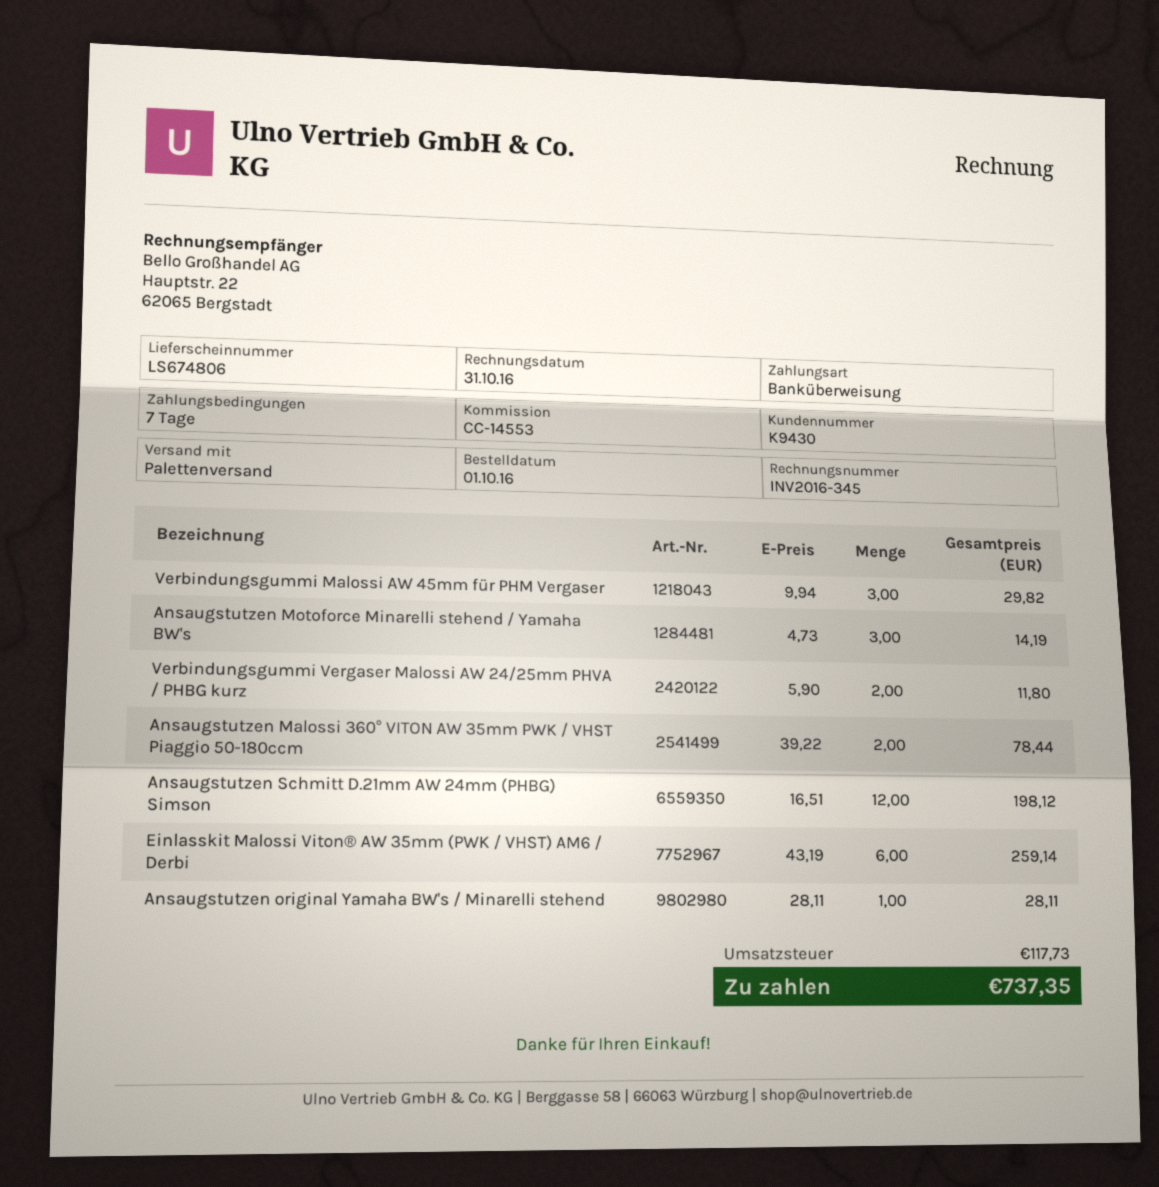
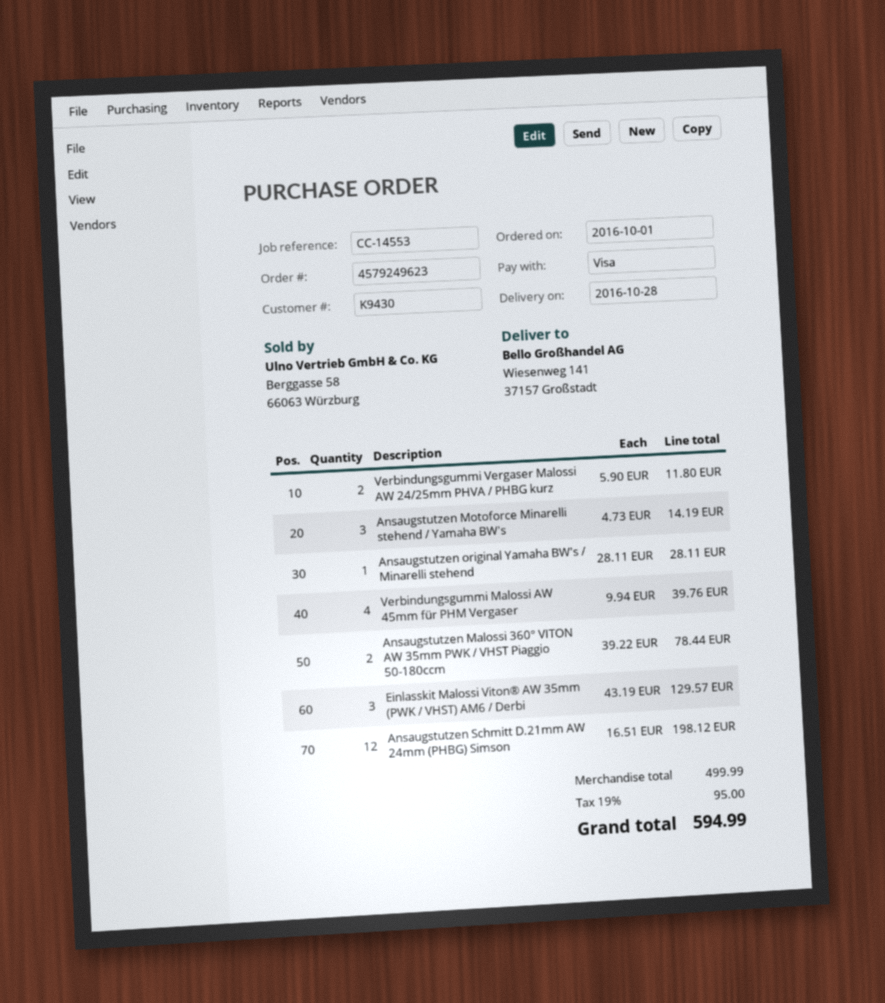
payment method: bank transfer -> Visa
Verbindungsgummi Malossi AW 45mm für PHM Vergaser: 3 x 9.94 = 29.82 -> 4 x 9.94 = 39.76
Einlasskit Malossi Viton® AW 35mm (PWK / VHST) AM6 / Derbi: 6 x 43.19 = 259.14 -> 3 x 43.19 = 129.57
tax: 117.73 -> 95.00
total: 737.35 -> 594.99

